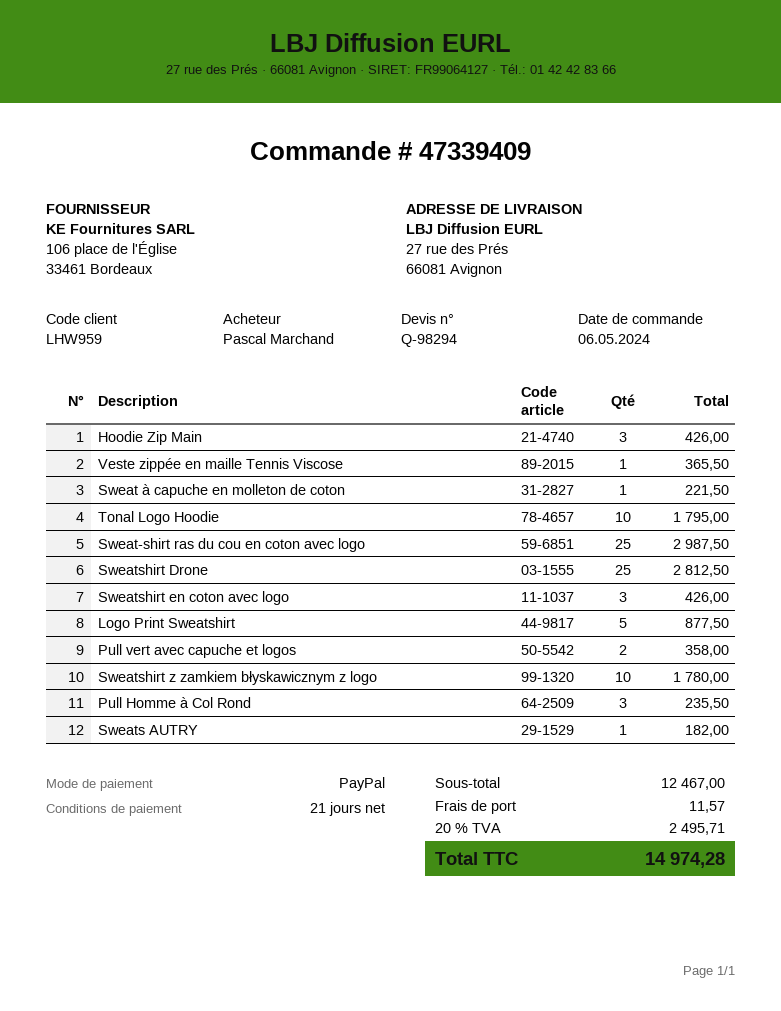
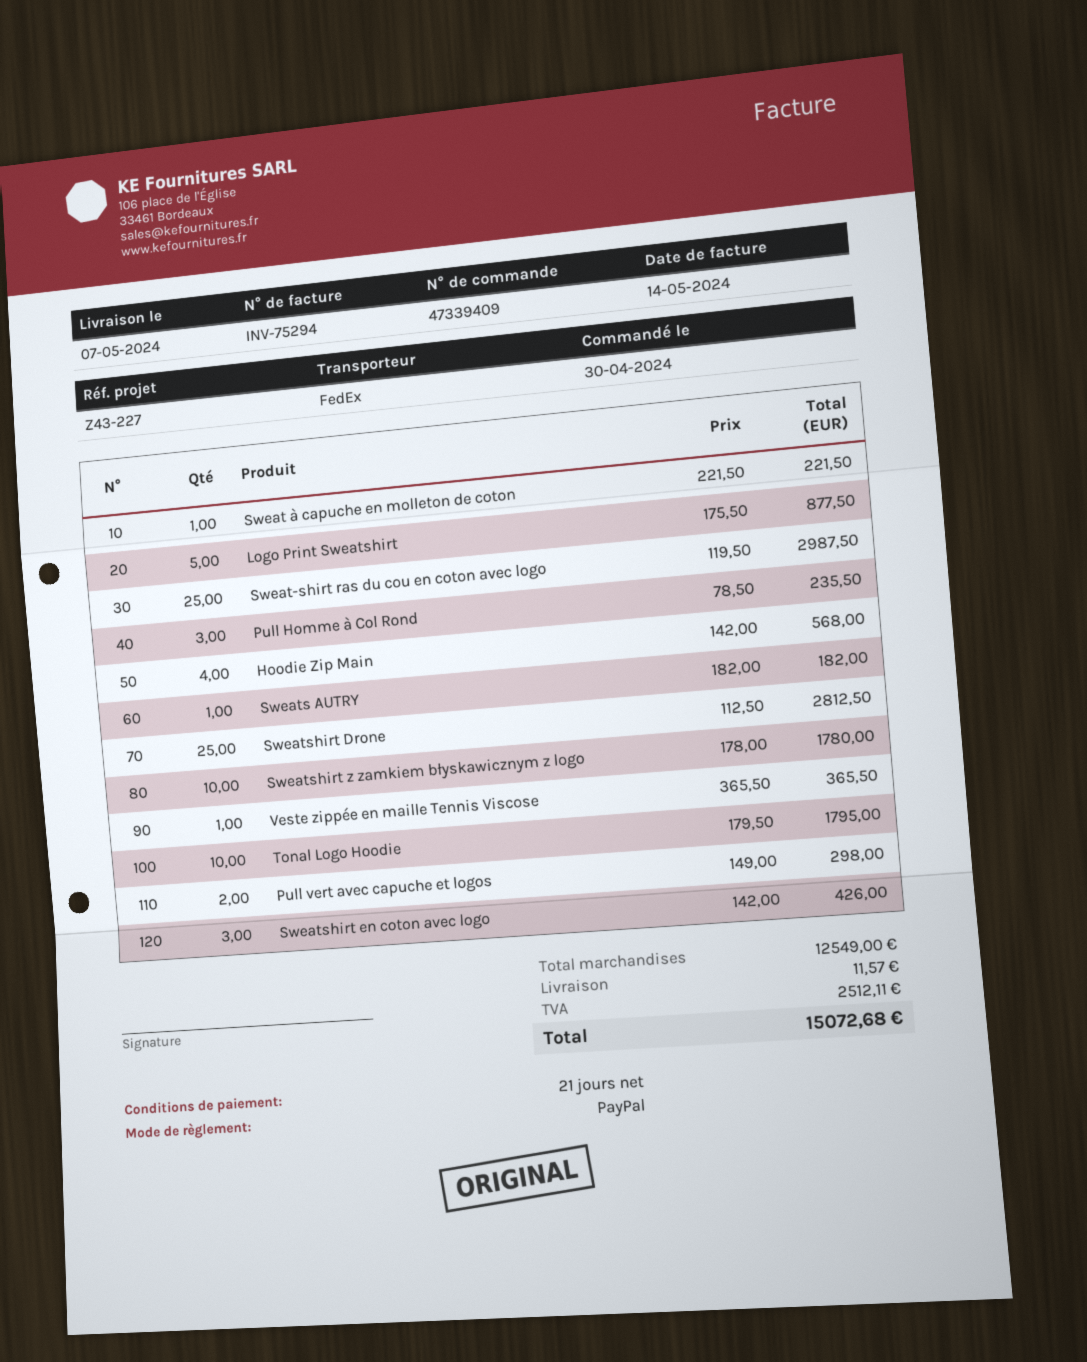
order date: 2024-05-06 -> 2024-04-30
Hoodie Zip Main: 3 for 426.00 -> 4 for 568.00
Pull vert avec capuche et logos: 2 for 358.00 -> 2 for 298.00
subtotal: 12467.00 -> 12549.00
tax: 2495.71 -> 2512.11
total: 14974.28 -> 15072.68

